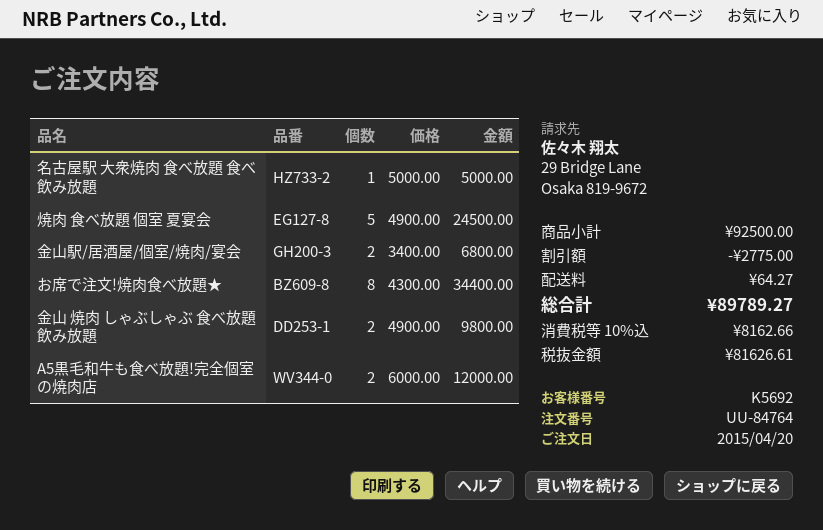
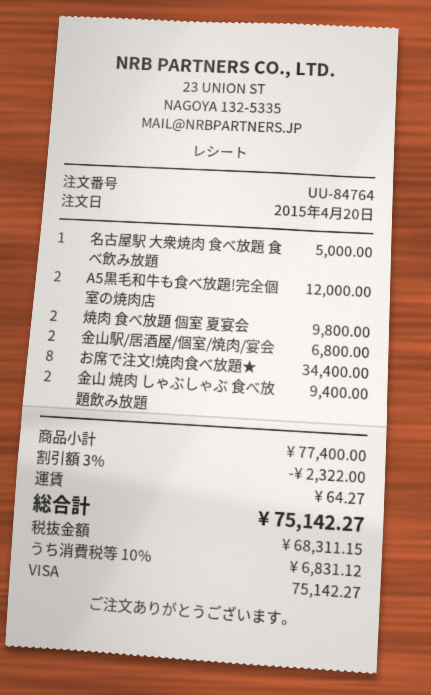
焼肉 食べ放題 個室 夏宴会: 5 for 24500.00 -> 2 for 9800.00
金山 焼肉 しゃぶしゃぶ 食べ放題飲み放題: 2 for 9800.00 -> 2 for 9400.00
subtotal: 92500.00 -> 77400.00
discount: 2775.00 -> 2322.00
net: 81626.61 -> 68311.15
tax: 10% = 8162.66 -> 10% = 6831.12
total: 89789.27 -> 75142.27

